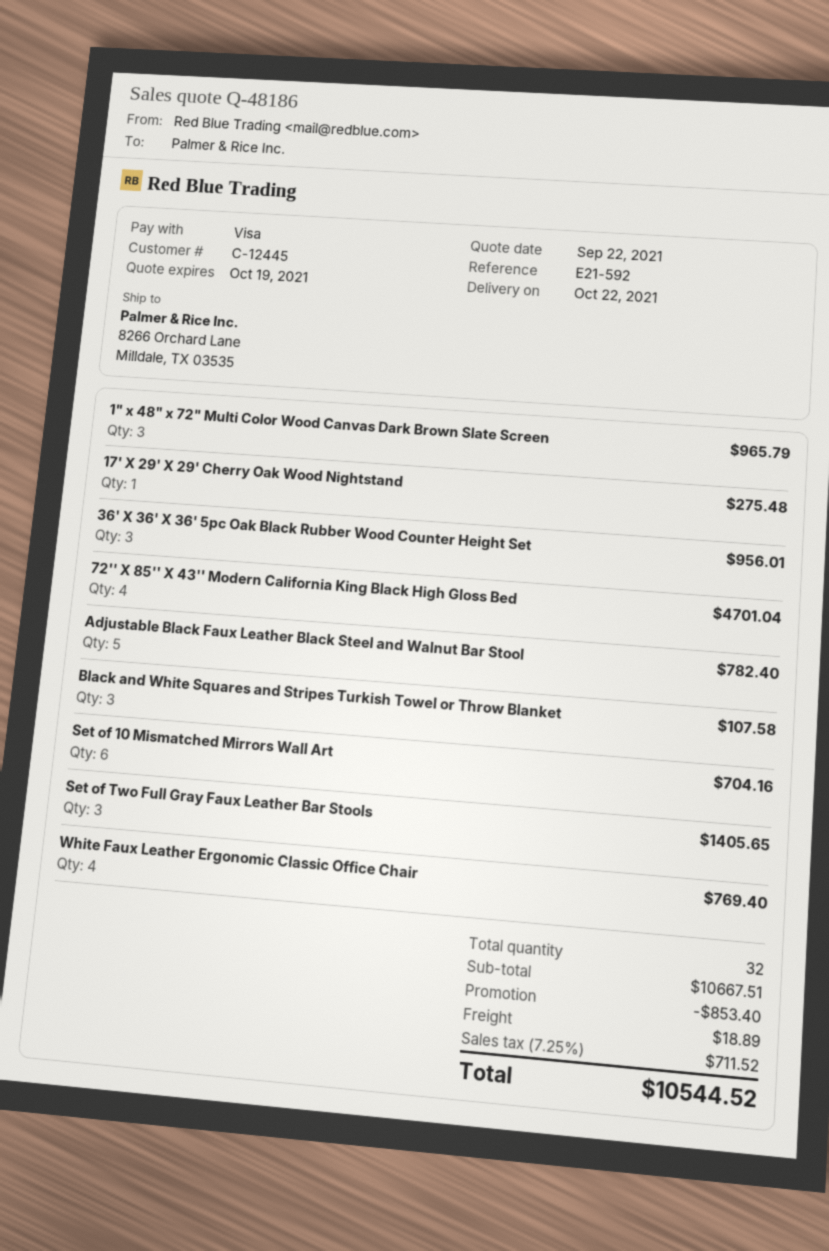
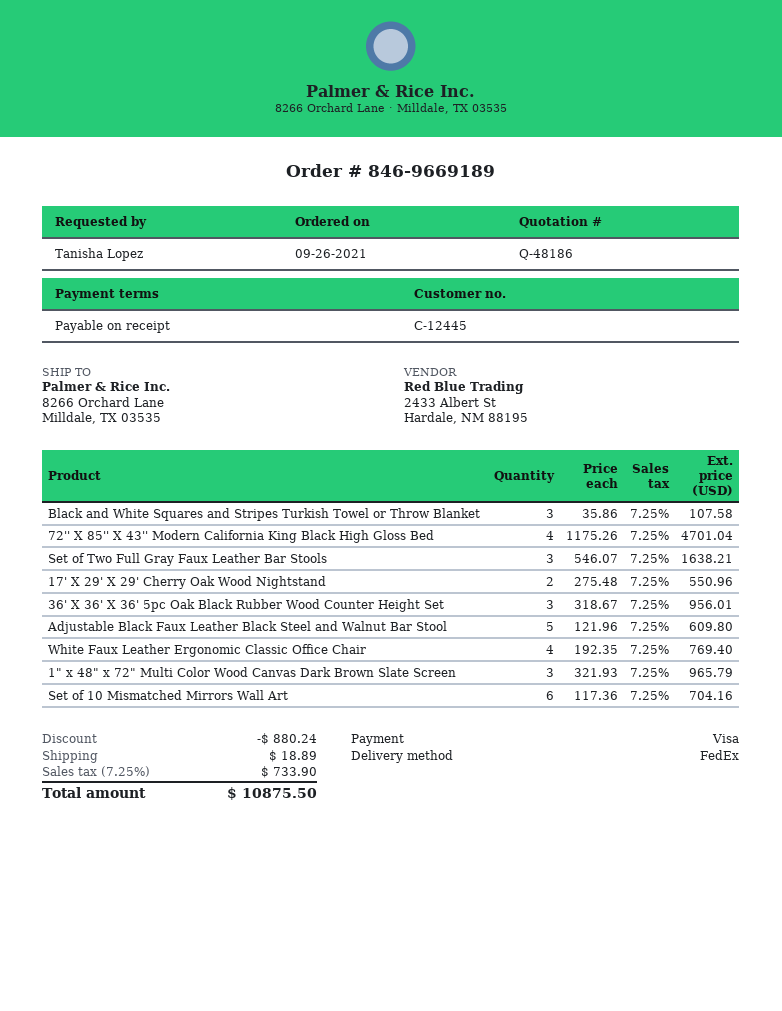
17' X 29' X 29' Cherry Oak Wood Nightstand: 1 for 275.48 -> 2 for 550.96
Adjustable Black Faux Leather Black Steel and Walnut Bar Stool: 5 for 782.40 -> 5 for 609.80
Set of Two Full Gray Faux Leather Bar Stools: 3 for 1405.65 -> 3 for 1638.21
discount: 853.40 -> 880.24
tax: 7.25% = 711.52 -> 7.25% = 733.90
total: 10544.52 -> 10875.50

